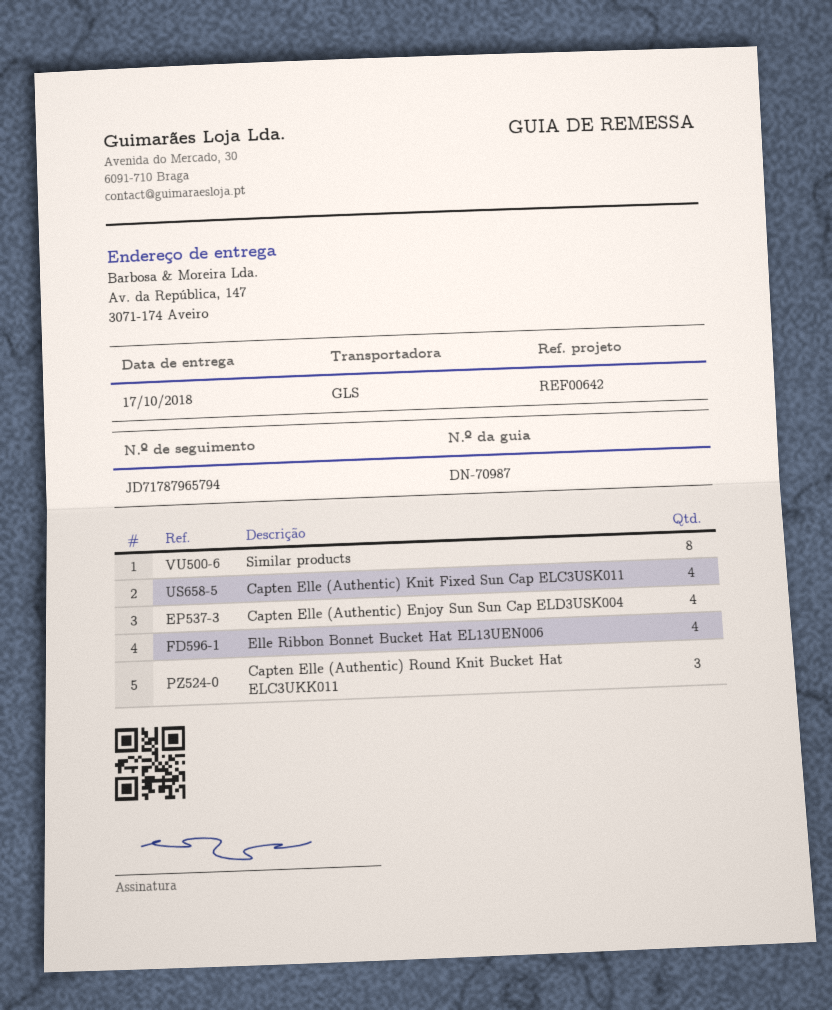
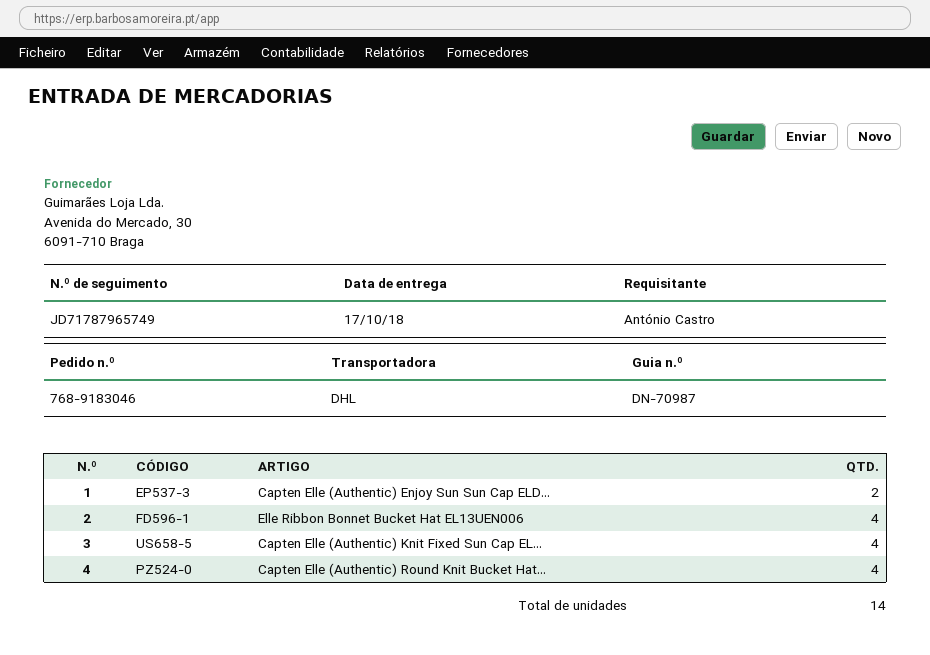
shipping method: GLS -> DHL
tracking number: JD71787965794 -> JD71787965749
Similar products: 8 -> none
Capten Elle (Authentic) Enjoy Sun Sun Cap ELD3USK004: 4 -> 2
Capten Elle (Authentic) Round Knit Bucket Hat ELC3UKK011: 3 -> 4

